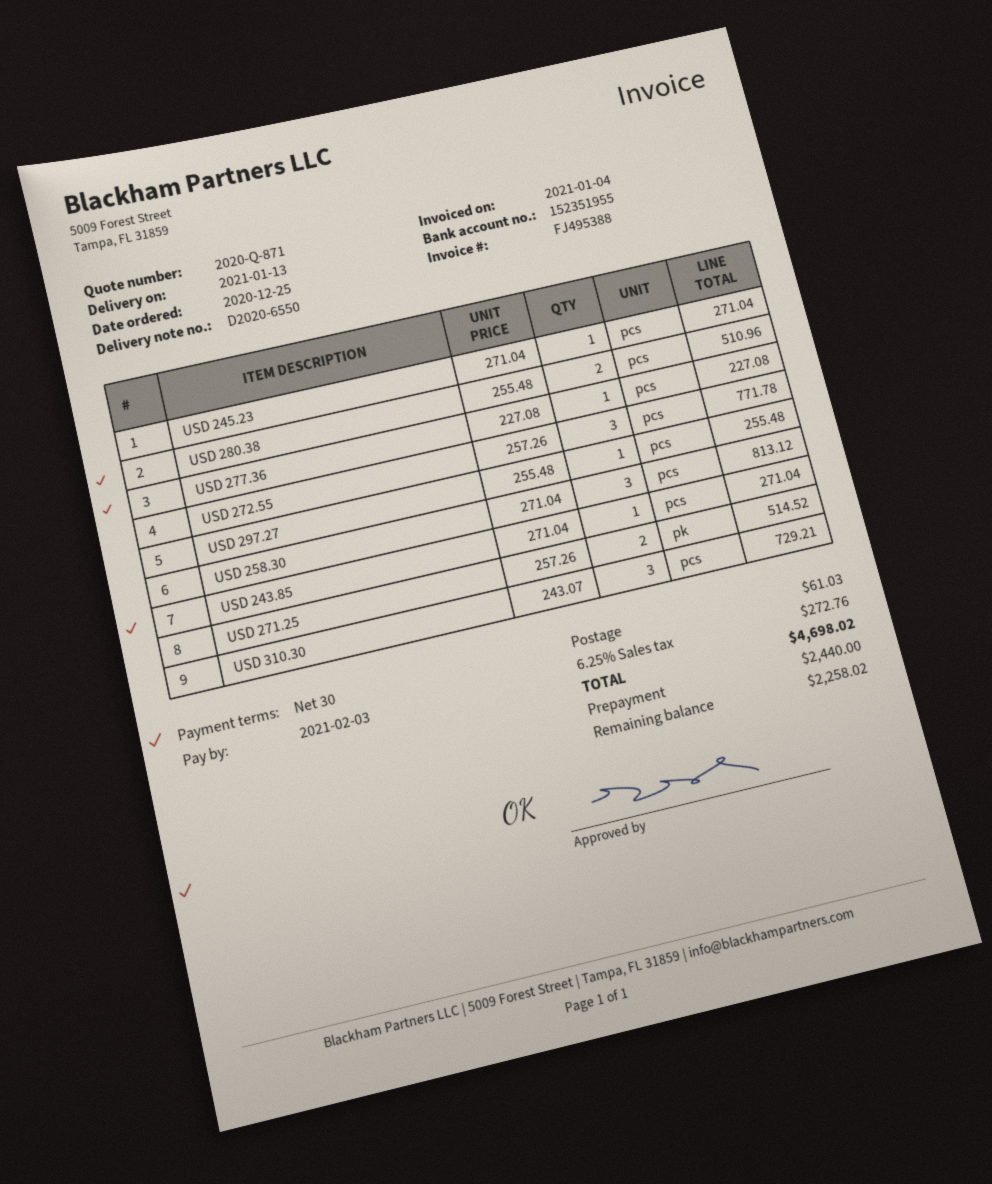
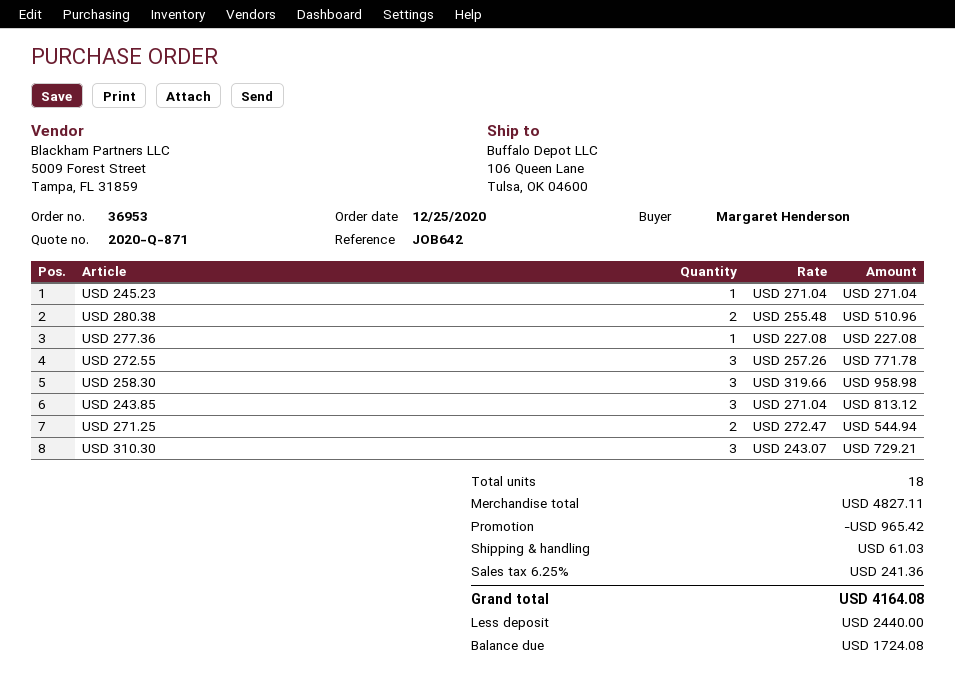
USD 297.27: 1 x 255.48 = 255.48 -> none
USD 258.30: 3 x 271.04 = 813.12 -> 3 x 319.66 = 958.98
USD 243.85: 1 x 271.04 = 271.04 -> 3 x 271.04 = 813.12
USD 271.25: 2 x 257.26 = 514.52 -> 2 x 272.47 = 544.94
discount: none -> 965.42
tax: 6.25% = 272.76 -> 6.25% = 241.36
total: 4698.02 -> 4164.08
balance: 2258.02 -> 1724.08

